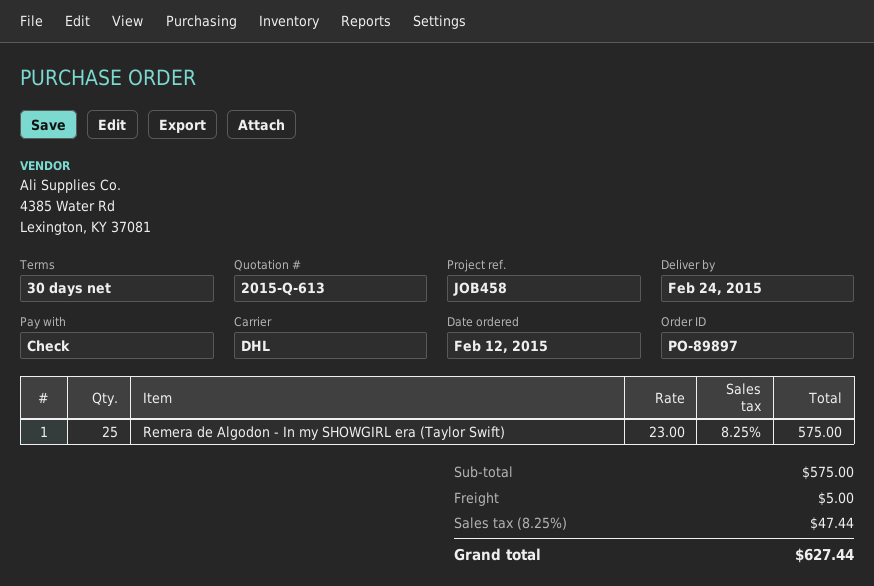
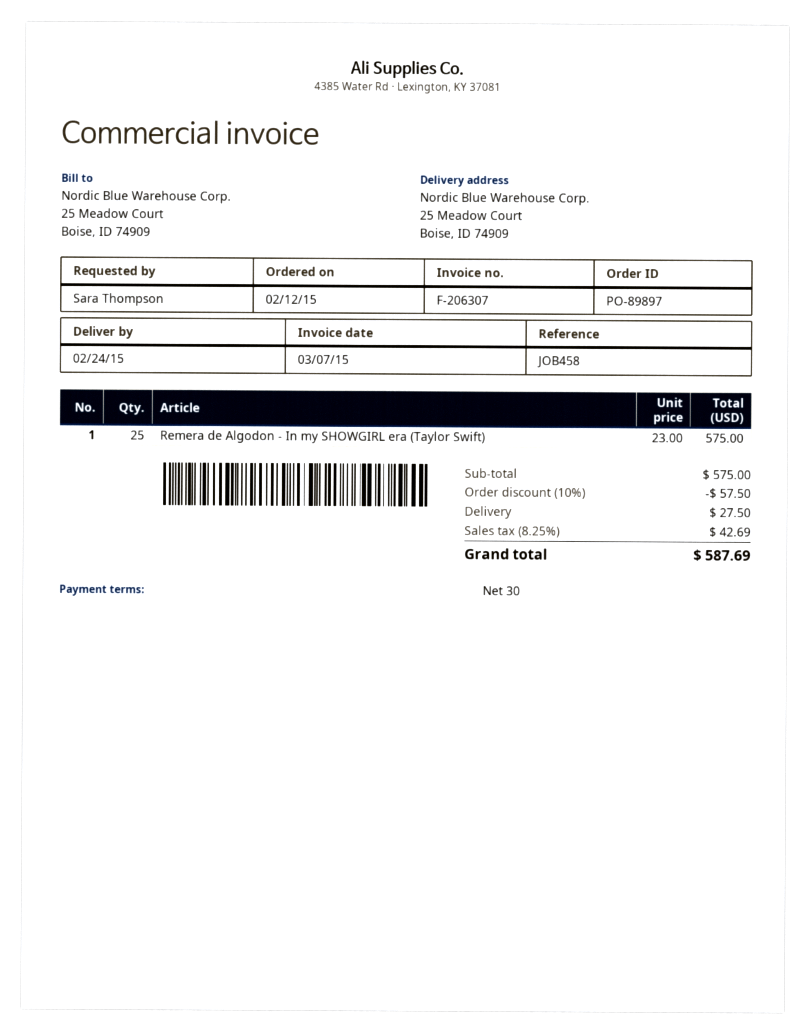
discount: none -> 10% = 57.50
shipping: 5.00 -> 27.50
tax: 8.25% = 47.44 -> 8.25% = 42.69
total: 627.44 -> 587.69

